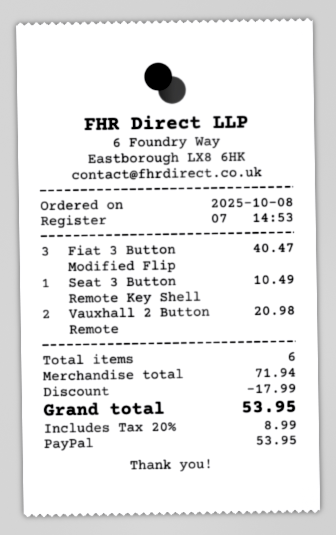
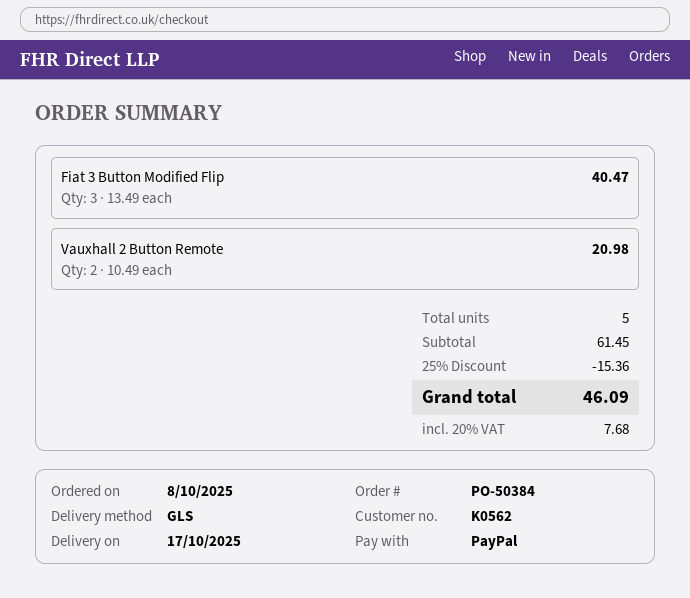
Seat 3 Button Remote Key Shell: 1 for 10.49 -> none
total quantity: 6 -> 5
subtotal: 71.94 -> 61.45
discount: 17.99 -> 15.36
tax: 20% = 8.99 -> 20% = 7.68
total: 53.95 -> 46.09

